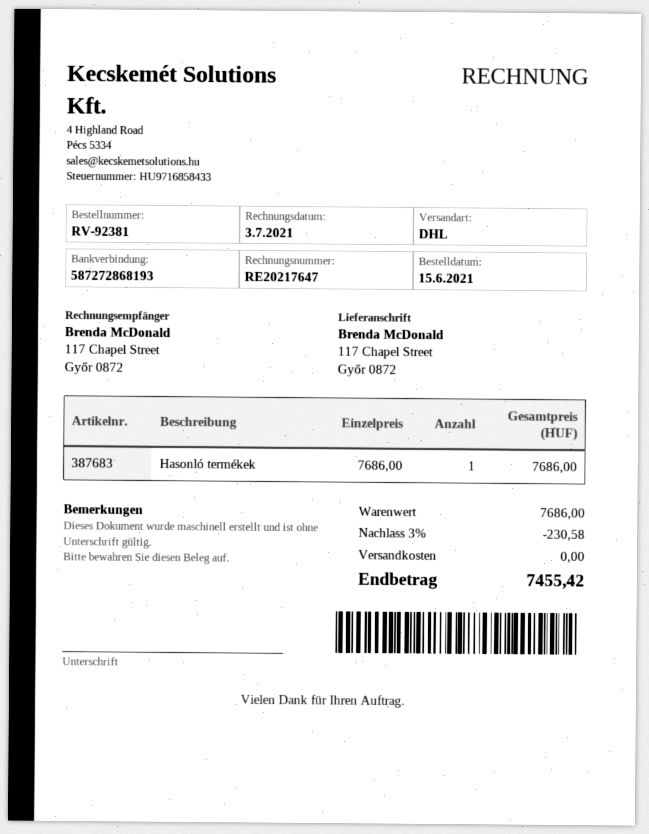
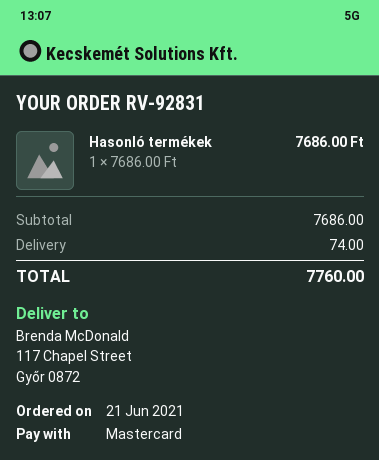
order number: RV-92381 -> RV-92831
order date: 2021-06-15 -> 2021-06-21
discount: 3% = 230.58 -> none
shipping: 0.00 -> 74.00
total: 7455.42 -> 7760.00

